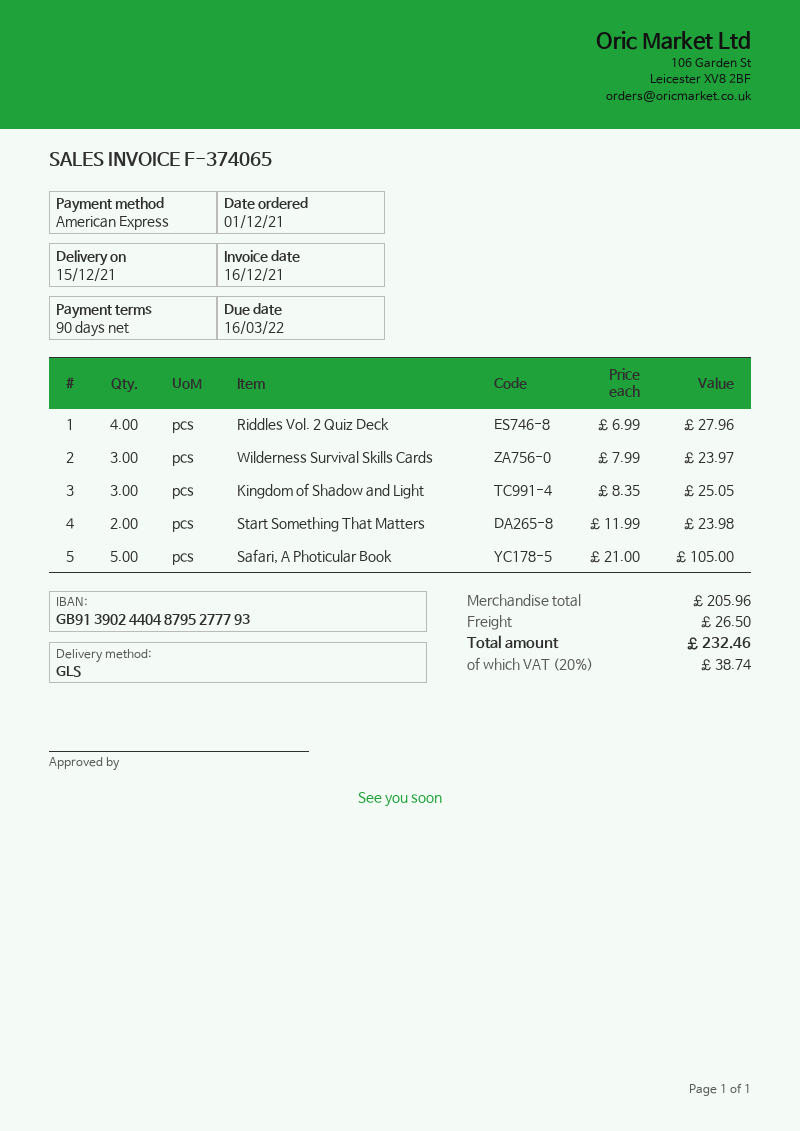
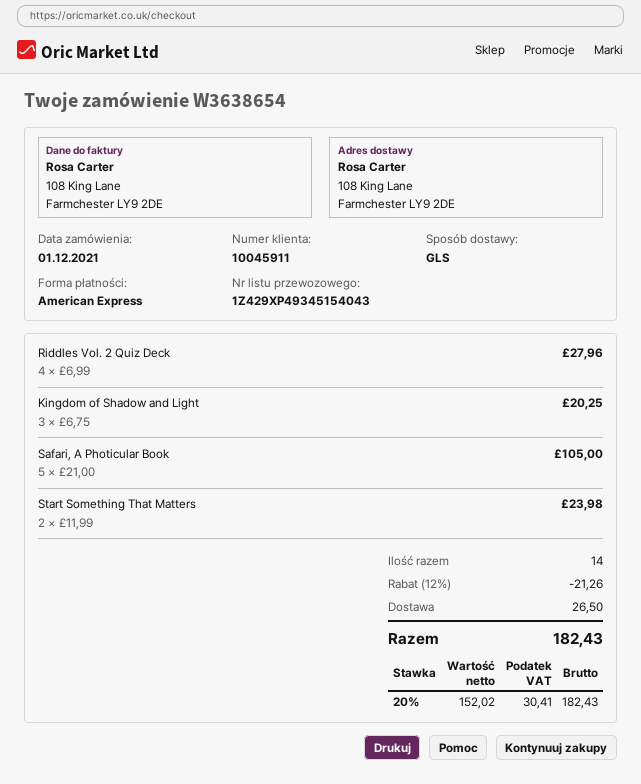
Wilderness Survival Skills Cards: 3 x 7.99 = 23.97 -> none
Kingdom of Shadow and Light: 3 x 8.35 = 25.05 -> 3 x 6.75 = 20.25
discount: none -> 12% = 21.26
tax: 20% = 38.74 -> 20% = 30.41
total: 232.46 -> 182.43

